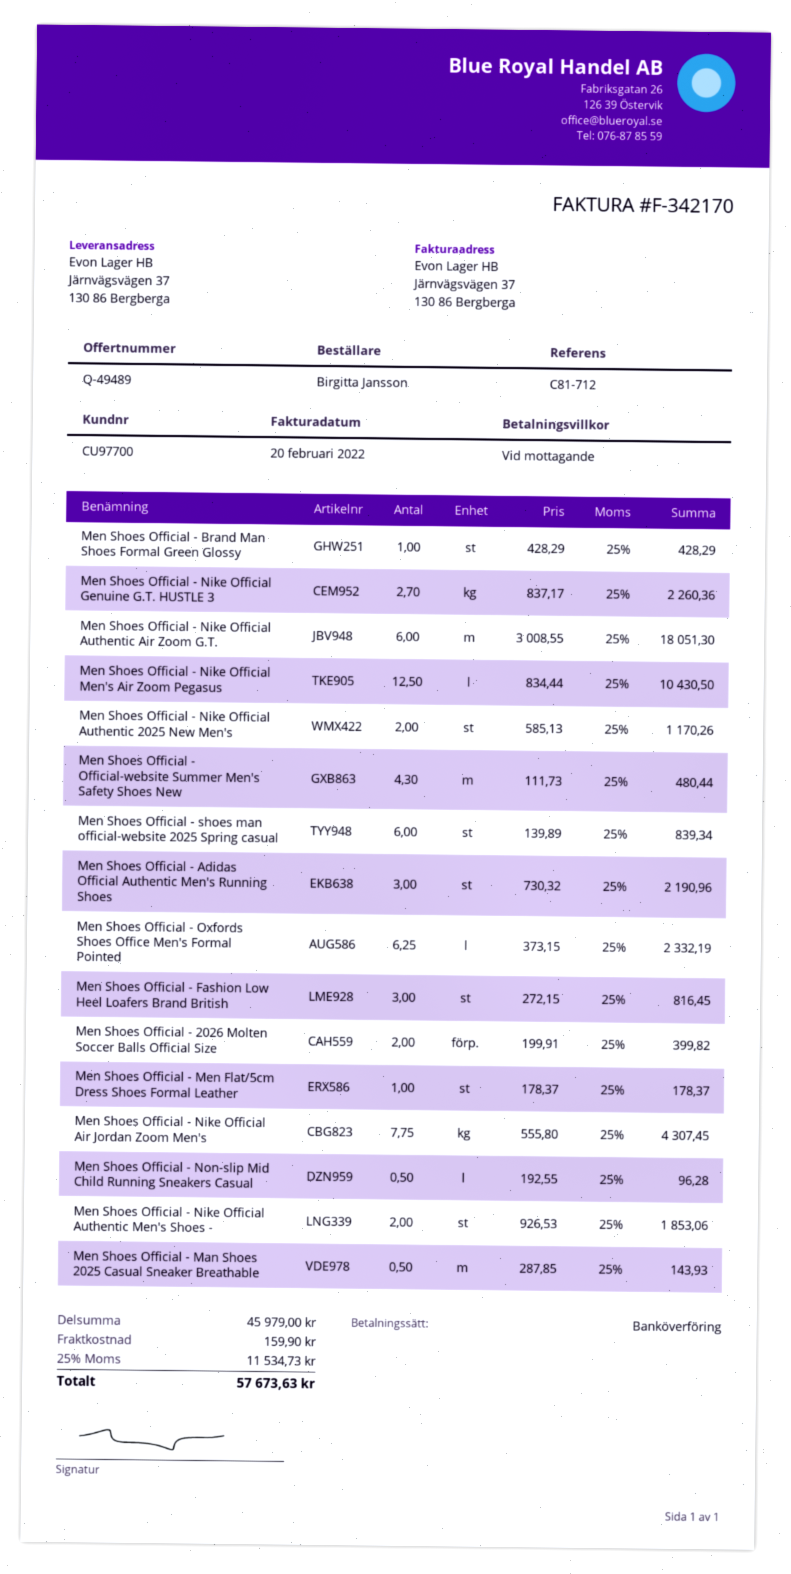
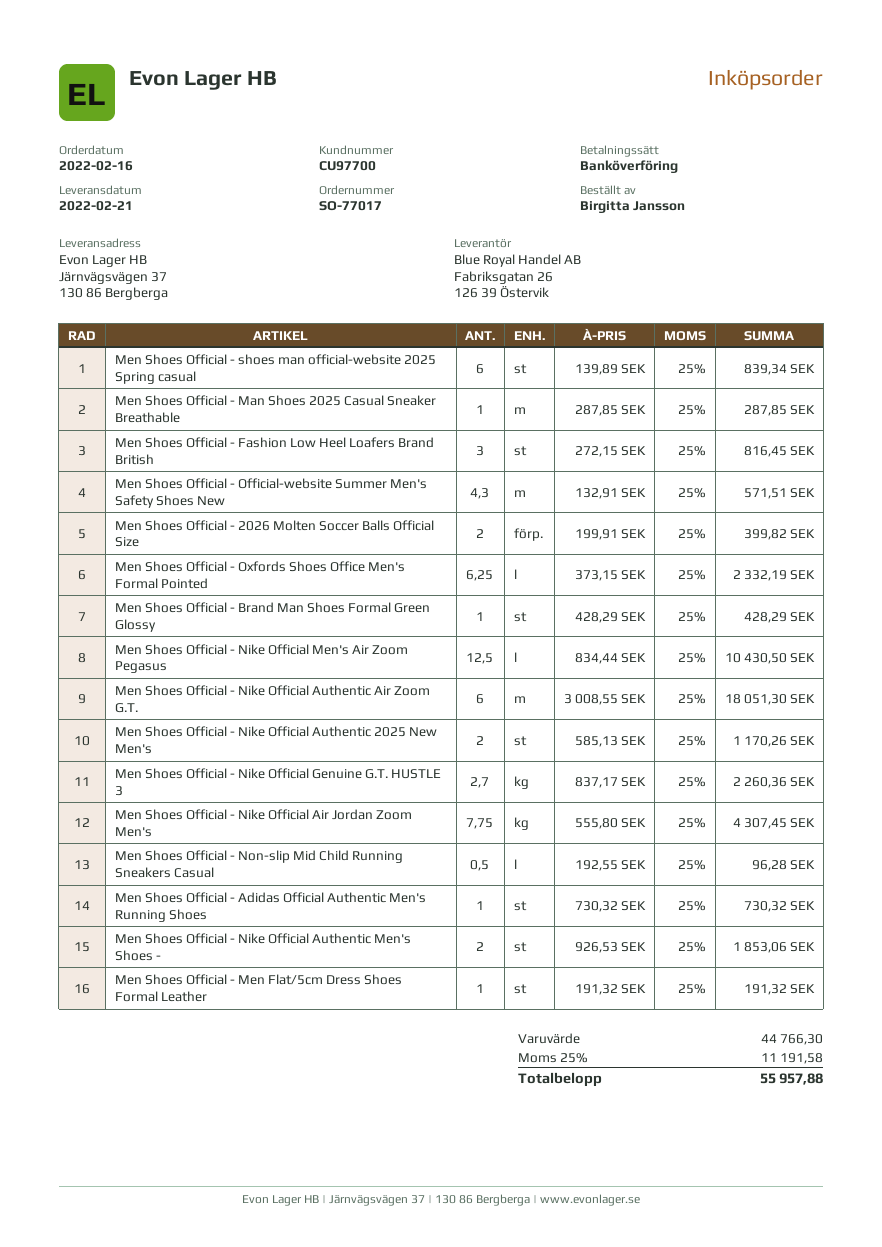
Men Shoes Official - Official-website Summer Men's Safety Shoes New: 4.3 x 111.73 = 480.44 -> 4.3 x 132.91 = 571.51
Men Shoes Official - Adidas Official Authentic Men's Running Shoes: 3 x 730.32 = 2190.96 -> 1 x 730.32 = 730.32
Men Shoes Official - Men Flat/5cm Dress Shoes Formal Leather: 1 x 178.37 = 178.37 -> 1 x 191.32 = 191.32
Men Shoes Official - Man Shoes 2025 Casual Sneaker Breathable: 0.5 x 287.85 = 143.93 -> 1 x 287.85 = 287.85
subtotal: 45979.00 -> 44766.30
shipping: 159.90 -> none
tax: 25% = 11534.73 -> 25% = 11191.58
total: 57673.63 -> 55957.88

